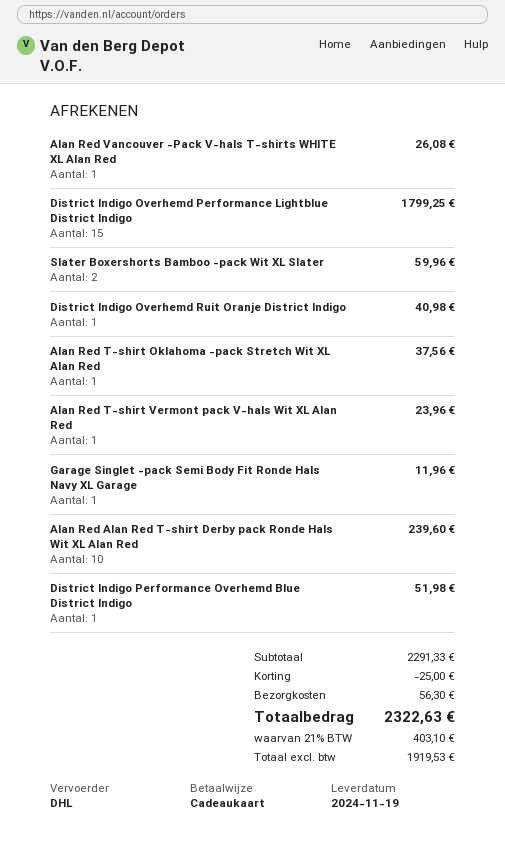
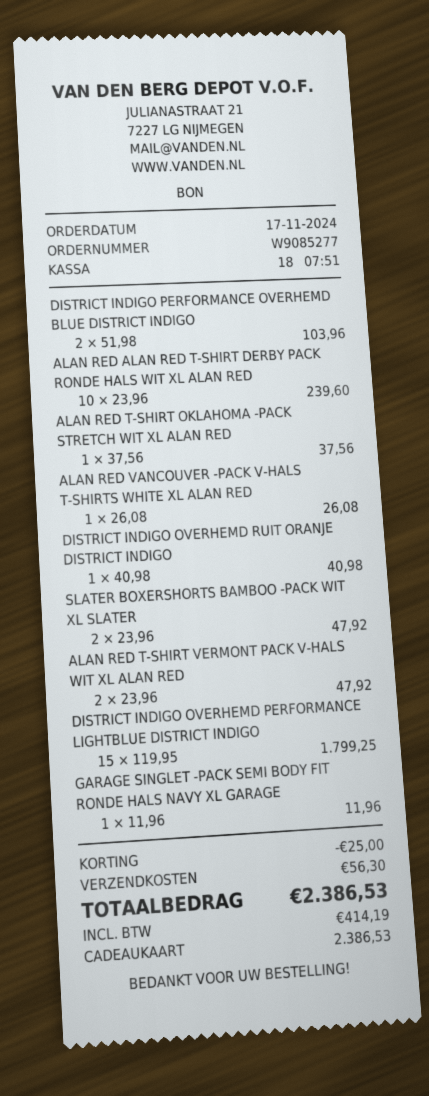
Slater Boxershorts Bamboo -pack Wit XL Slater: 2 for 59.96 -> 2 for 47.92
Alan Red T-shirt Vermont pack V-hals Wit XL Alan Red: 1 for 23.96 -> 2 for 47.92
District Indigo Performance Overhemd Blue District Indigo: 1 for 51.98 -> 2 for 103.96
tax: 403.10 -> 414.19
total: 2322.63 -> 2386.53

